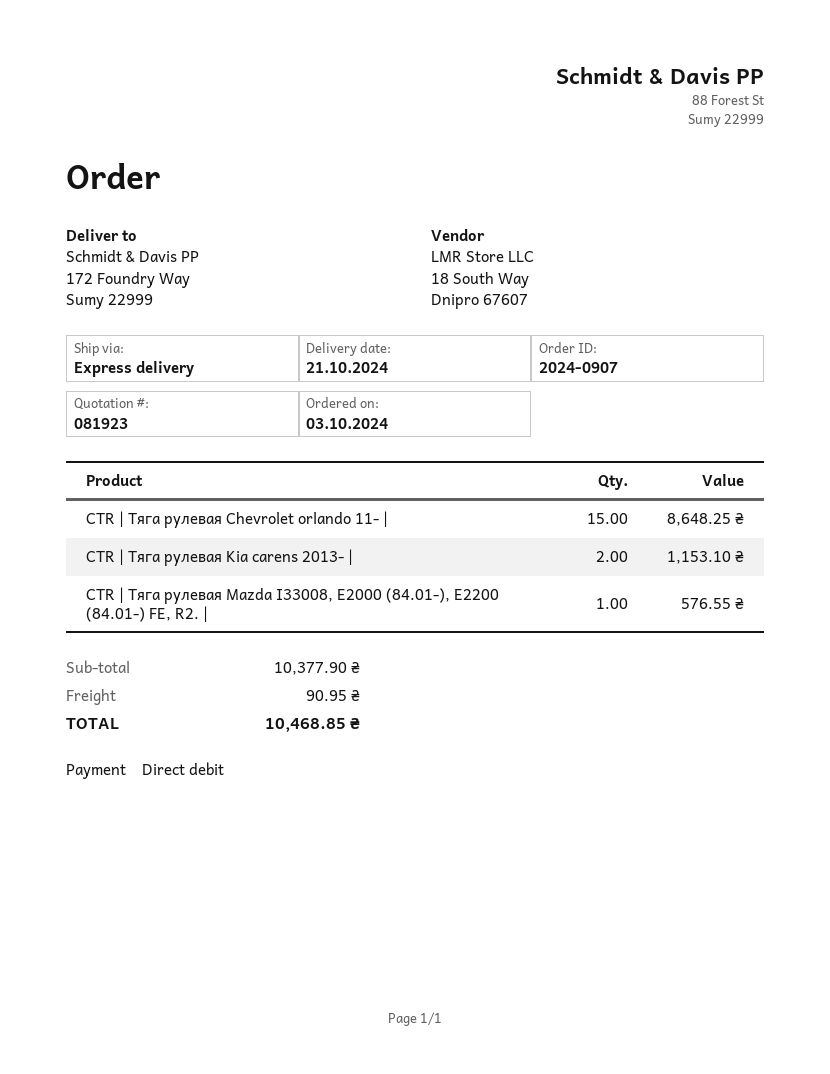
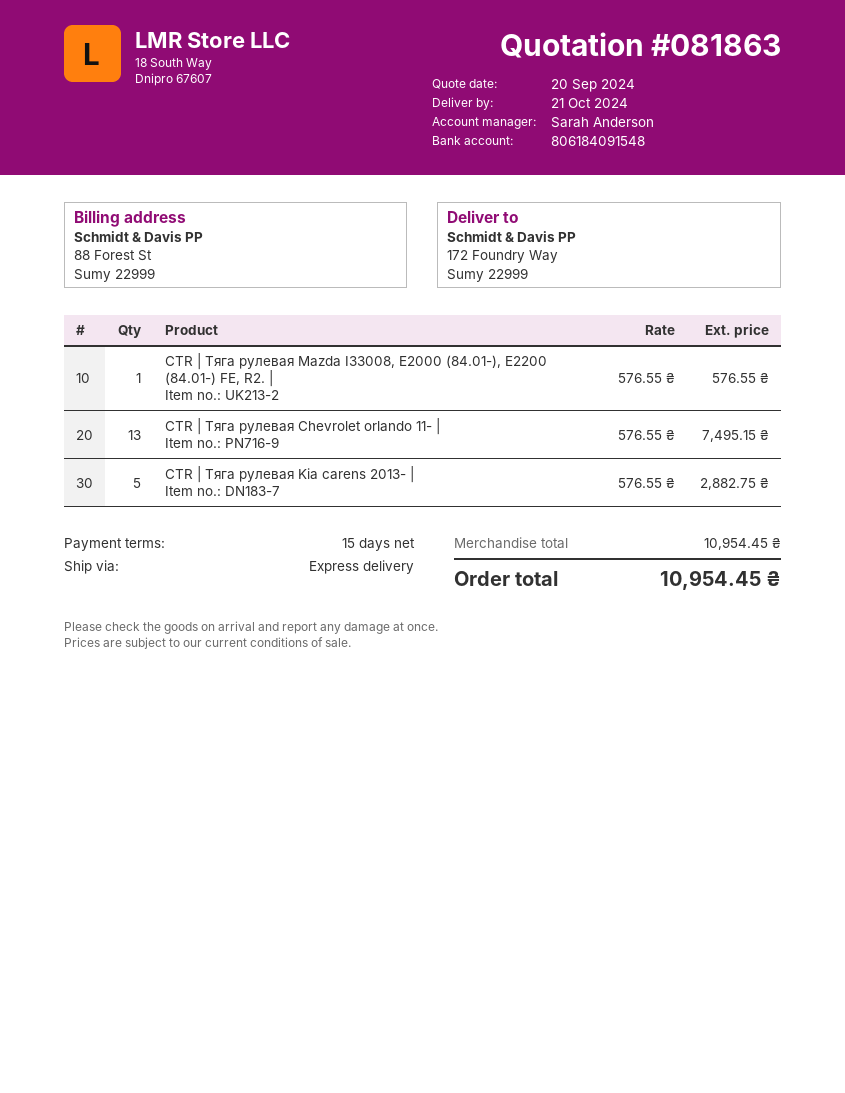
quote number: 081923 -> 081863
CTR | Тяга рулевая Chevrolet orlando 11- |: 15 for 8648.25 -> 13 for 7495.15
CTR | Тяга рулевая Kia carens 2013- |: 2 for 1153.10 -> 5 for 2882.75
subtotal: 10377.90 -> 10954.45
shipping: 90.95 -> none
total: 10468.85 -> 10954.45

